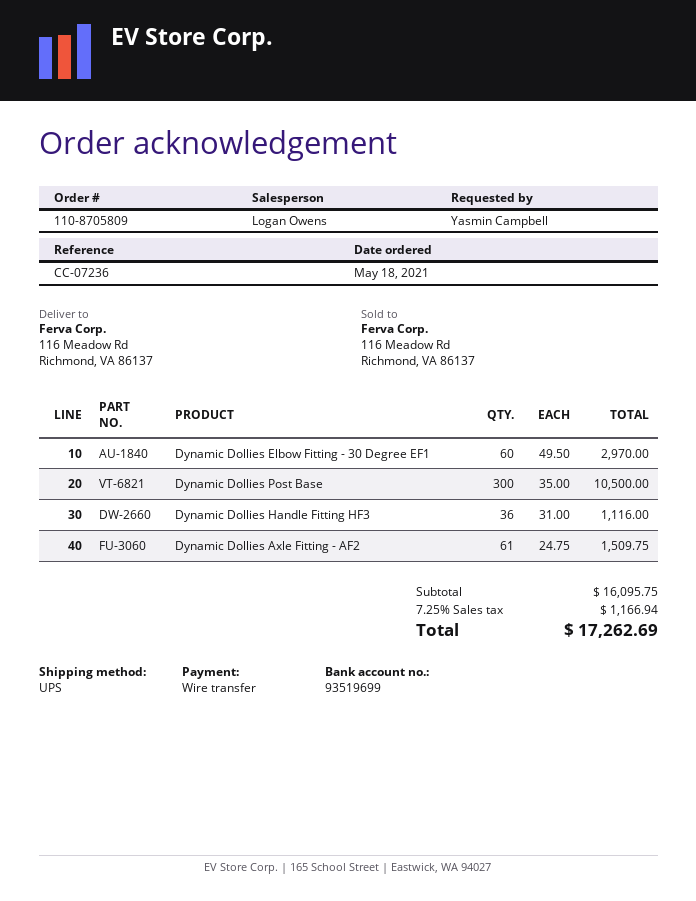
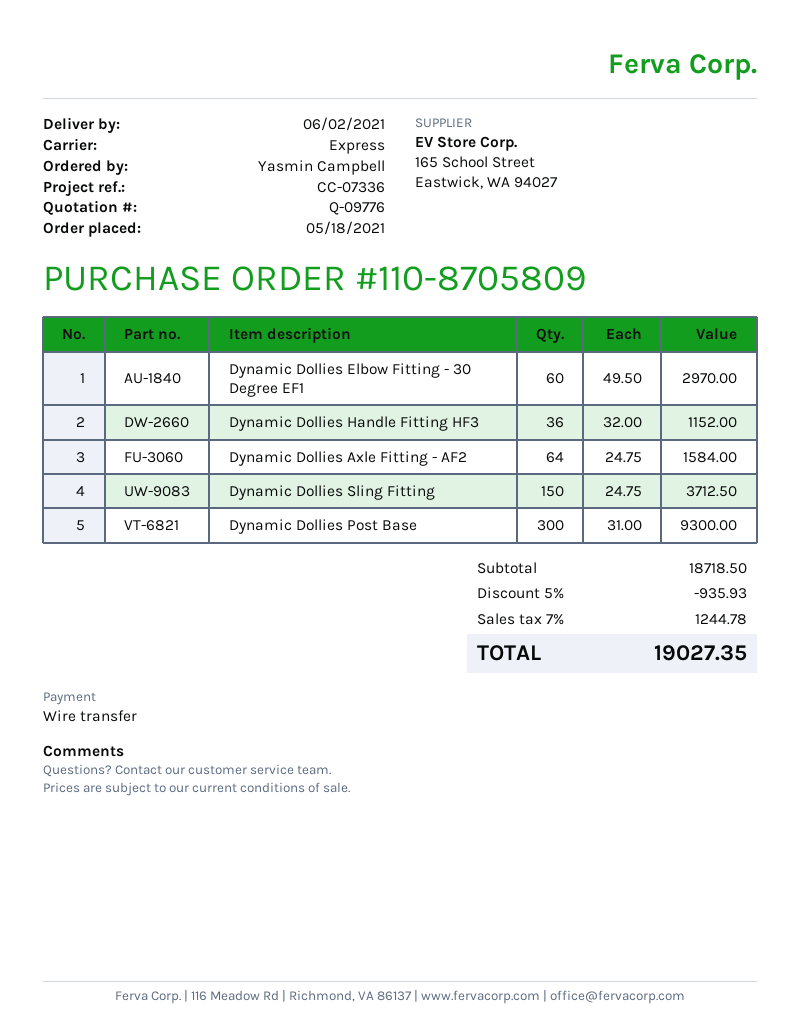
reference: CC-07236 -> CC-07336
shipping method: UPS -> express
Dynamic Dollies Post Base: 300 x 35.00 = 10500.00 -> 300 x 31.00 = 9300.00
Dynamic Dollies Handle Fitting HF3: 36 x 31.00 = 1116.00 -> 36 x 32.00 = 1152.00
Dynamic Dollies Axle Fitting - AF2: 61 x 24.75 = 1509.75 -> 64 x 24.75 = 1584.00
Dynamic Dollies Sling Fitting: none -> 150 x 24.75 = 3712.50
subtotal: 16095.75 -> 18718.50
discount: none -> 5% = 935.93
tax: 7.25% = 1166.94 -> 7% = 1244.78
total: 17262.69 -> 19027.35

